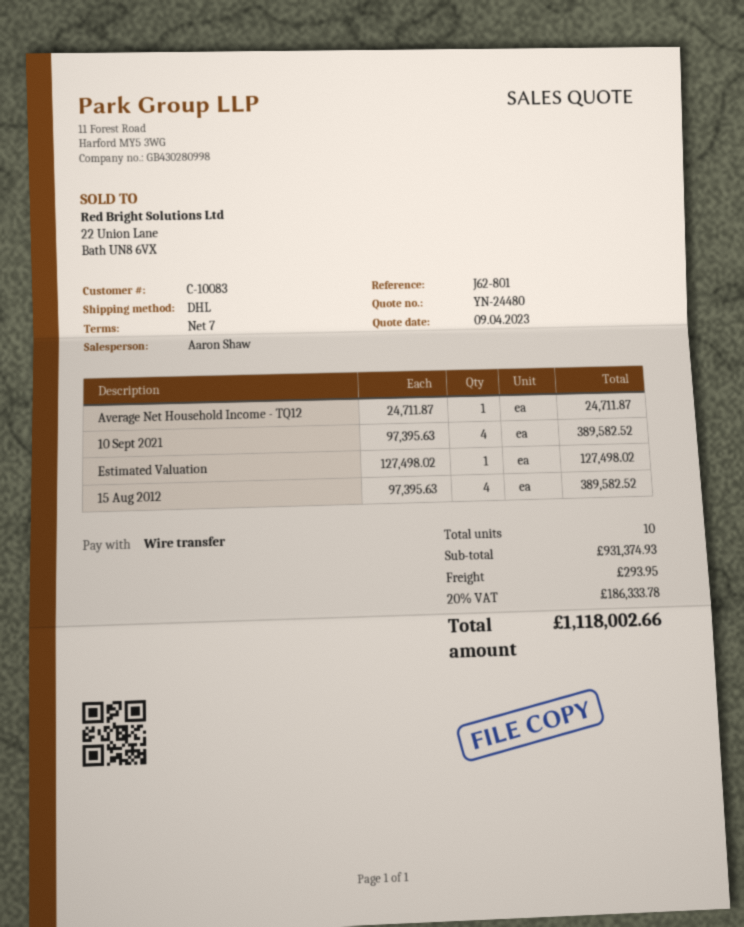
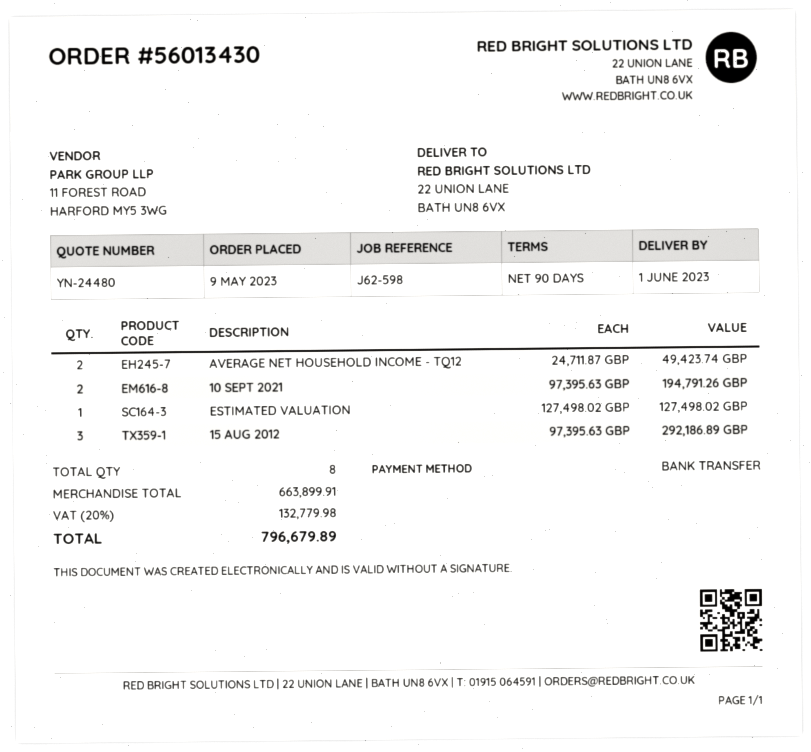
payment terms: 7 days -> 90 days
reference: J62-801 -> J62-598
Average Net Household Income - TQ12: 1 x 24711.87 = 24711.87 -> 2 x 24711.87 = 49423.74
10 Sept 2021: 4 x 97395.63 = 389582.52 -> 2 x 97395.63 = 194791.26
15 Aug 2012: 4 x 97395.63 = 389582.52 -> 3 x 97395.63 = 292186.89
total quantity: 10 -> 8
subtotal: 931374.93 -> 663899.91
shipping: 293.95 -> none
tax: 20% = 186333.78 -> 20% = 132779.98
total: 1118002.66 -> 796679.89

